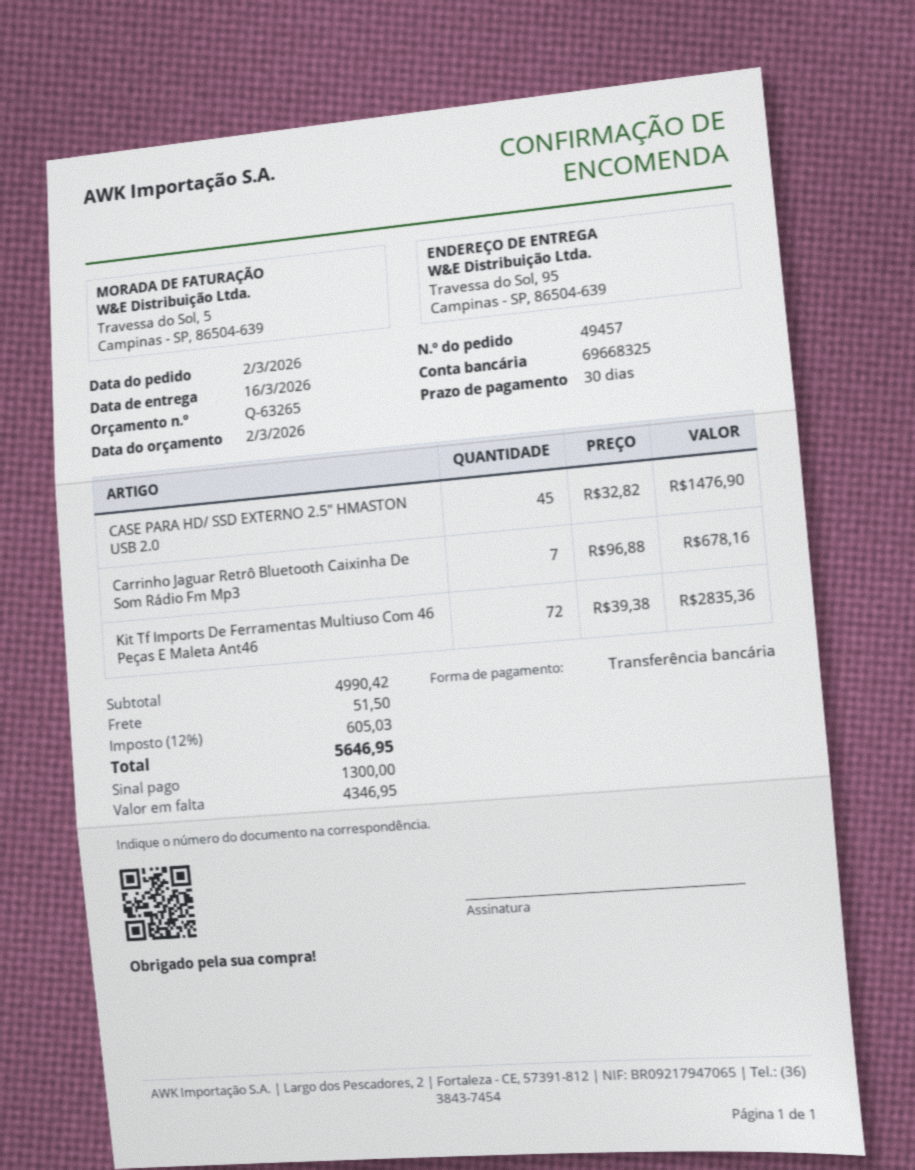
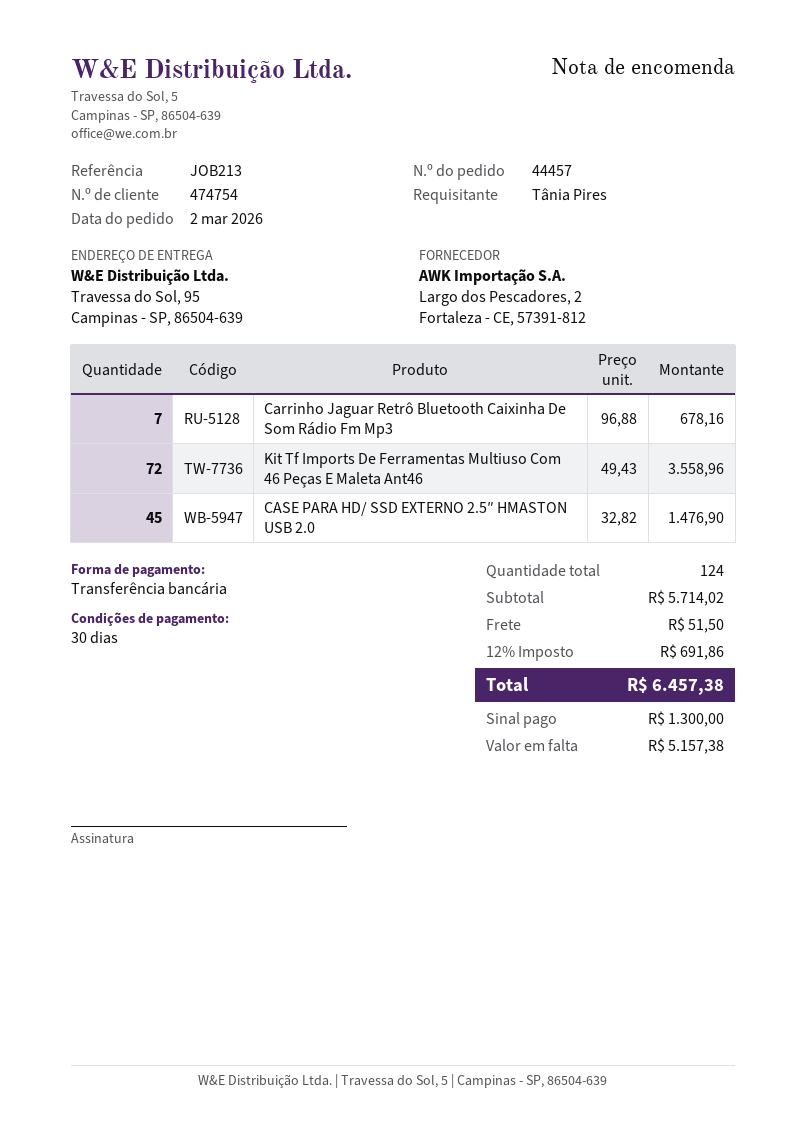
order number: 49457 -> 44457
Kit Tf Imports De Ferramentas Multiuso Com 46 Peças E Maleta Ant46: 72 x 39.38 = 2835.36 -> 72 x 49.43 = 3558.96
subtotal: 4990.42 -> 5714.02
tax: 12% = 605.03 -> 12% = 691.86
total: 5646.95 -> 6457.38
balance: 4346.95 -> 5157.38

